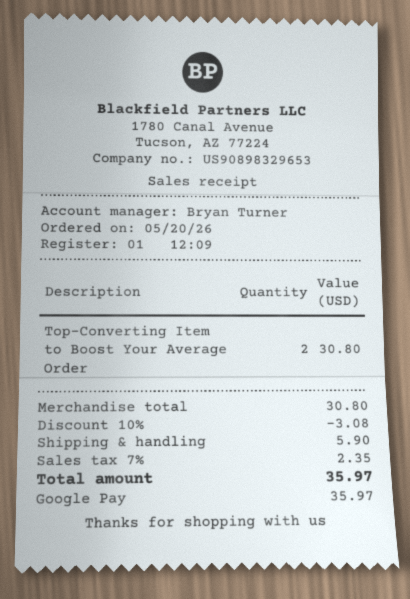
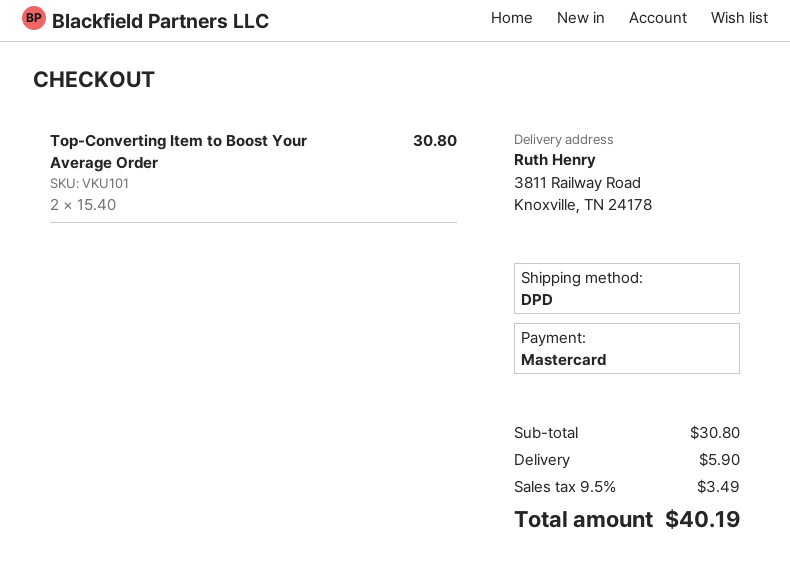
payment method: Google Pay -> Mastercard
discount: 10% = 3.08 -> none
tax: 7% = 2.35 -> 9.5% = 3.49
total: 35.97 -> 40.19

